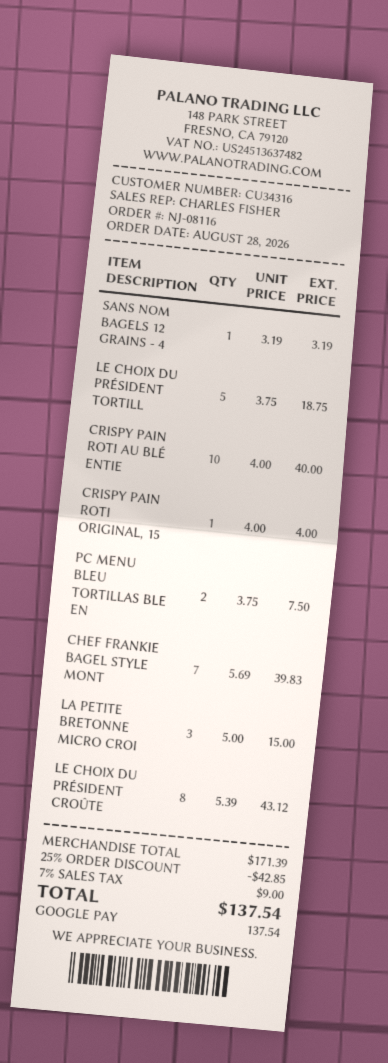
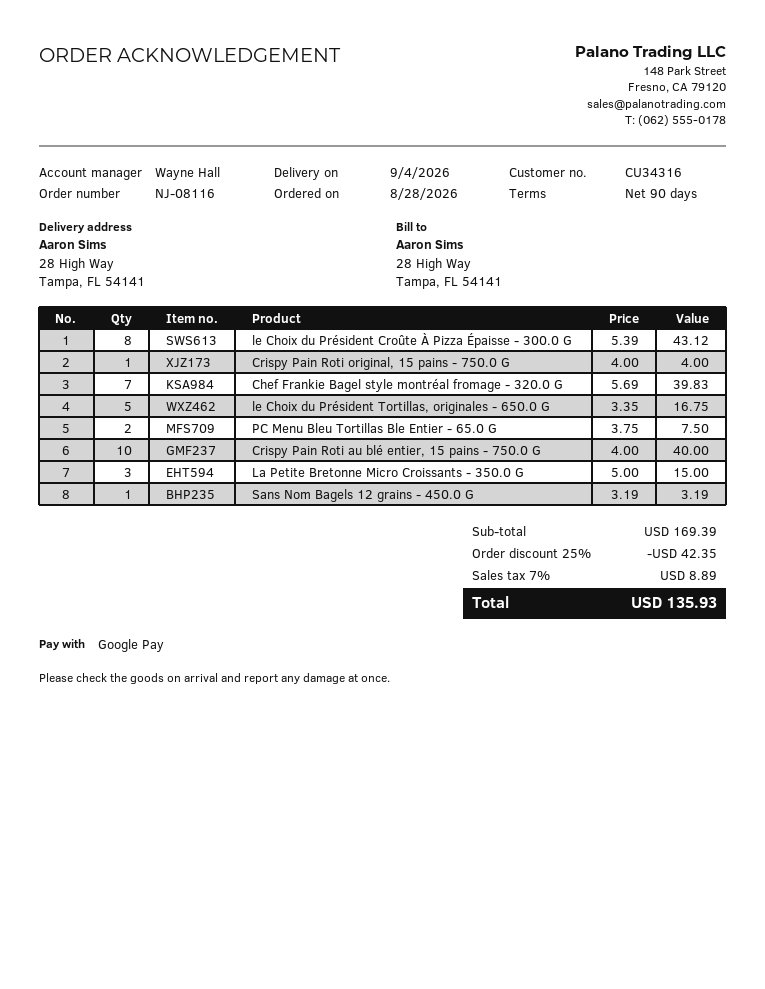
sales rep: CHARLES FISHER -> Wayne Hall
LE CHOIX DU PRÉSIDENT TORTILL: 5 x 3.75 = 18.75 -> 5 x 3.35 = 16.75
subtotal: 171.39 -> 169.39
discount: 25% = 42.85 -> 25% = 42.35
tax: 7% = 9.00 -> 7% = 8.89
total: 137.54 -> 135.93

